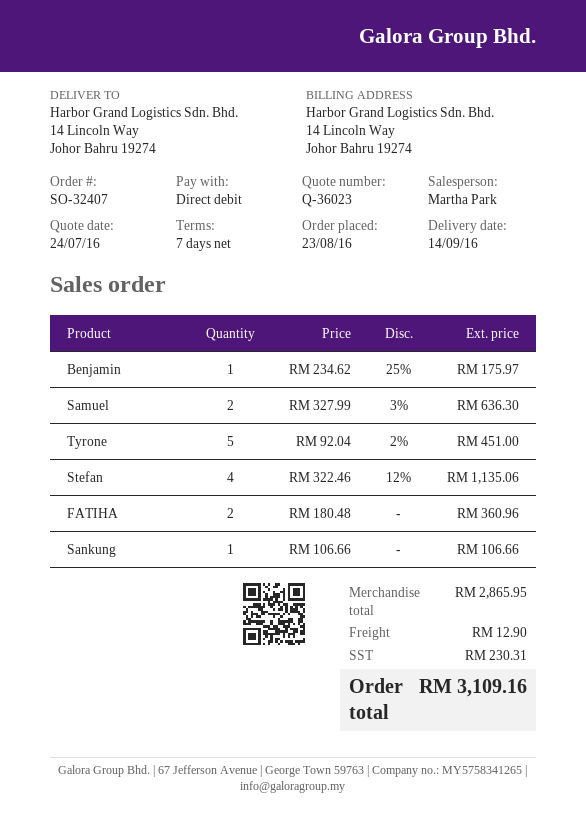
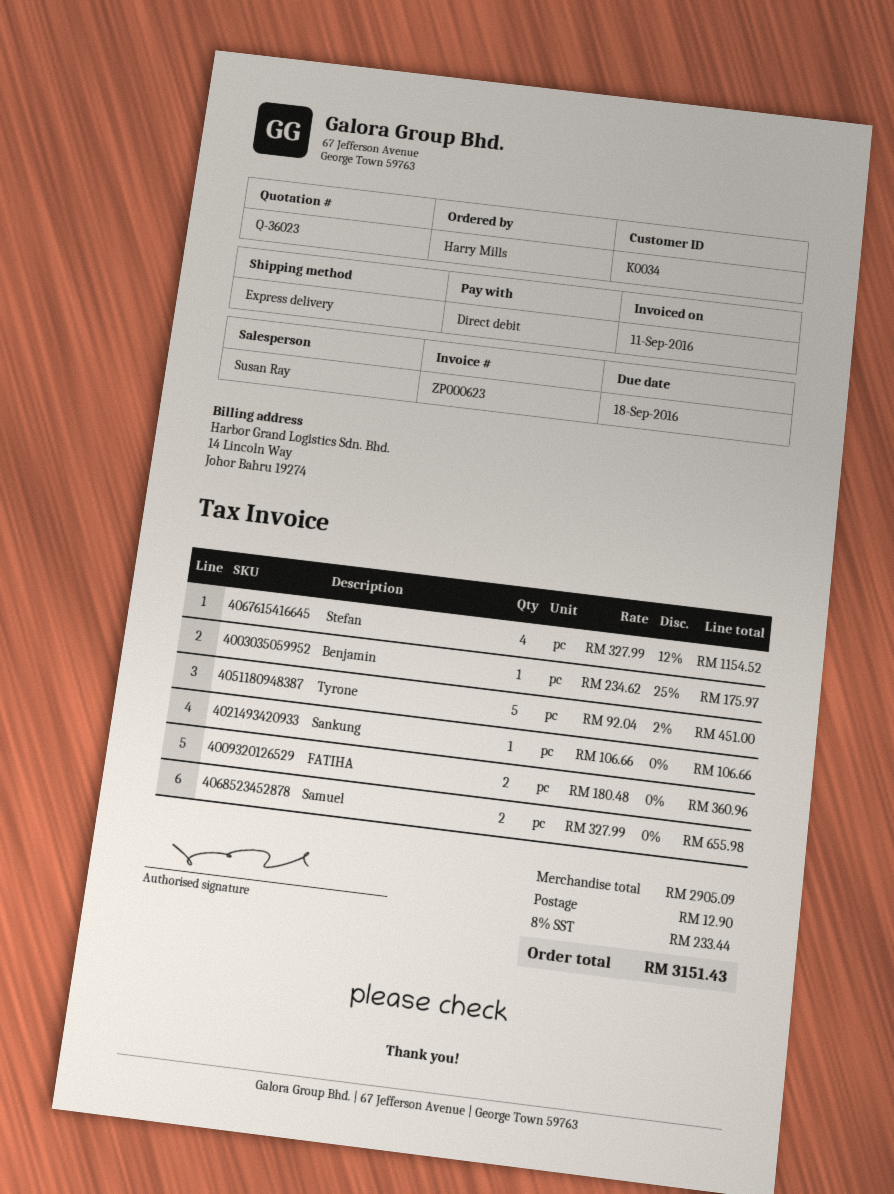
sales rep: Martha Park -> Susan Ray
Samuel: 2 x 327.99 - 3% = 636.30 -> 2 x 327.99 = 655.98
Stefan: 4 x 322.46 - 12% = 1135.06 -> 4 x 327.99 - 12% = 1154.52
subtotal: 2865.95 -> 2905.09
tax: 230.31 -> 233.44
total: 3109.16 -> 3151.43

